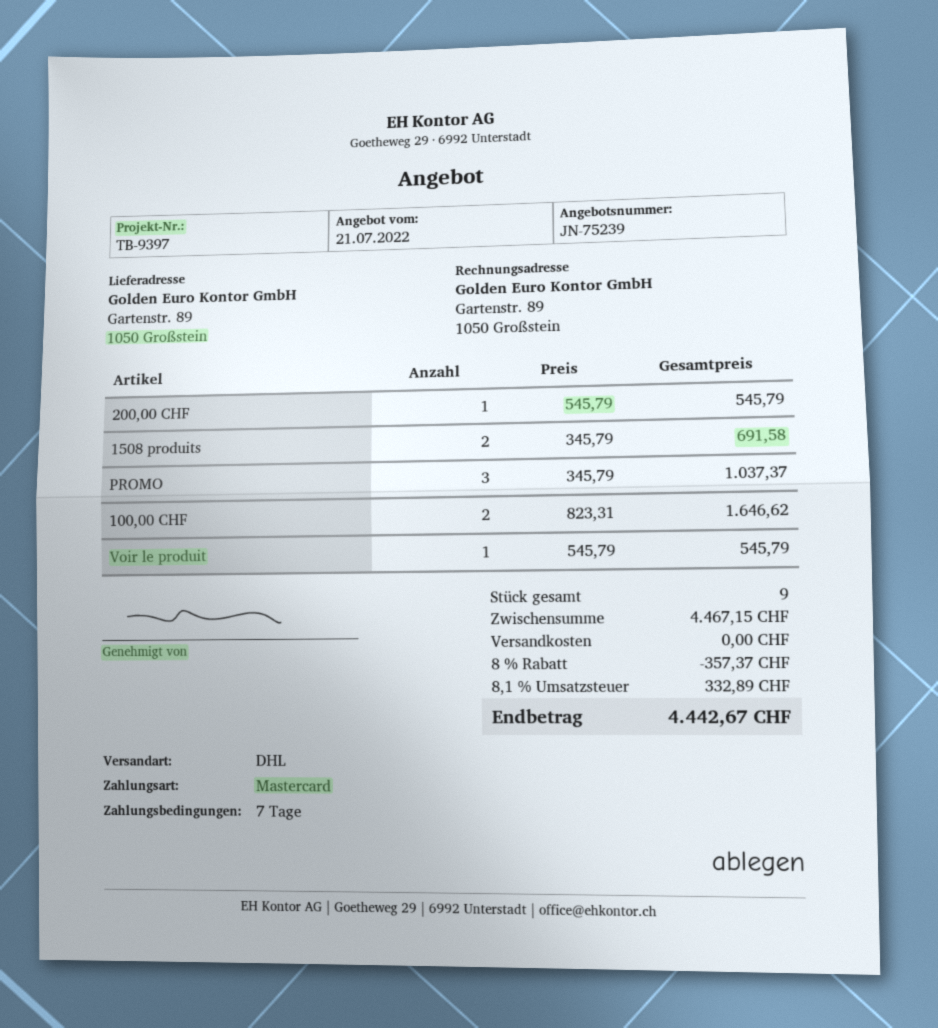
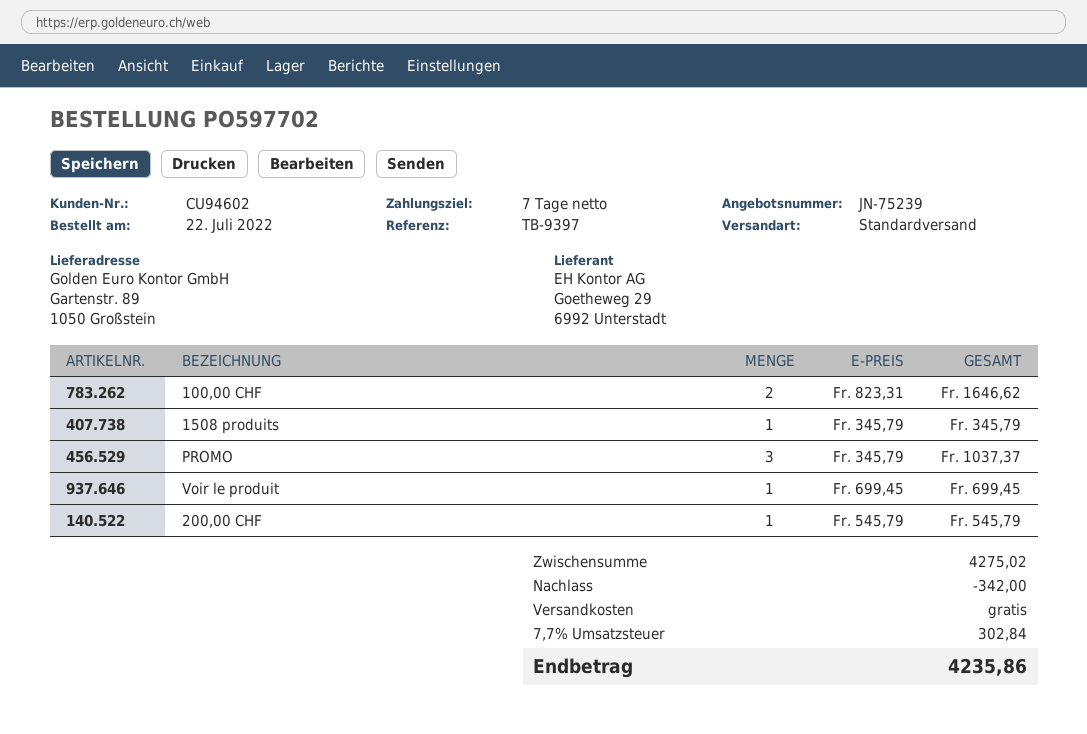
shipping method: DHL -> standard
1508 produits: 2 x 345.79 = 691.58 -> 1 x 345.79 = 345.79
Voir le produit: 1 x 545.79 = 545.79 -> 1 x 699.45 = 699.45
subtotal: 4467.15 -> 4275.02
discount: 357.37 -> 342.00
tax: 8.1% = 332.89 -> 7.7% = 302.84
total: 4442.67 -> 4235.86

